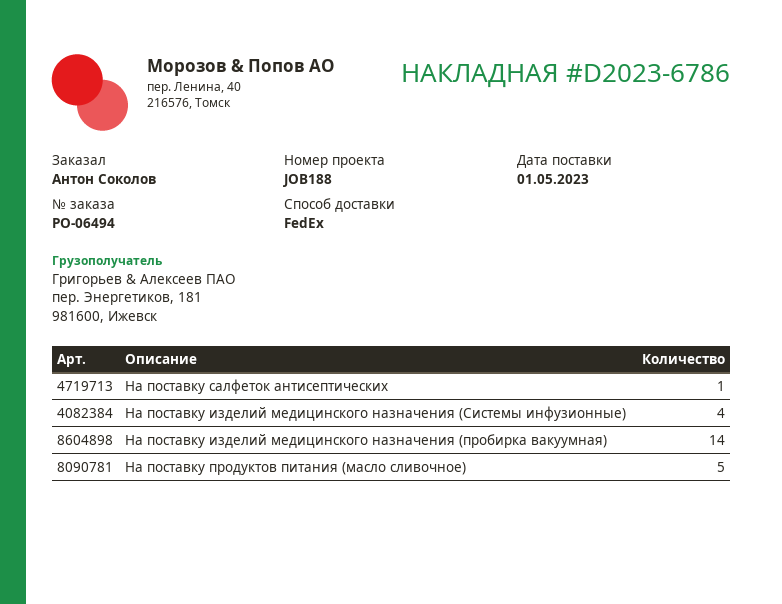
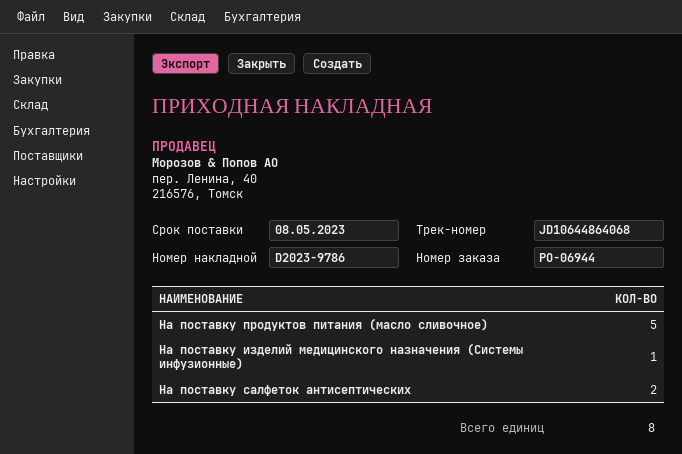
order number: PO-06494 -> PO-06944
delivery note number: D2023-6786 -> D2023-9786
delivery date: 2023-05-01 -> 2023-05-08
На поставку салфеток антисептических: 1 -> 2
На поставку изделий медицинского назначения (Системы инфузионные): 4 -> 1
На поставку изделий медицинского назначения (пробирка вакуумная): 14 -> none

